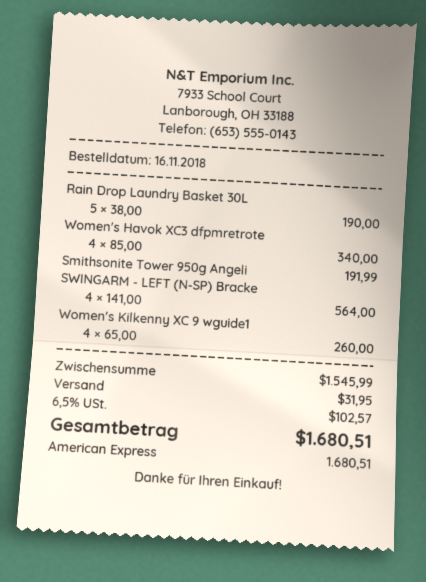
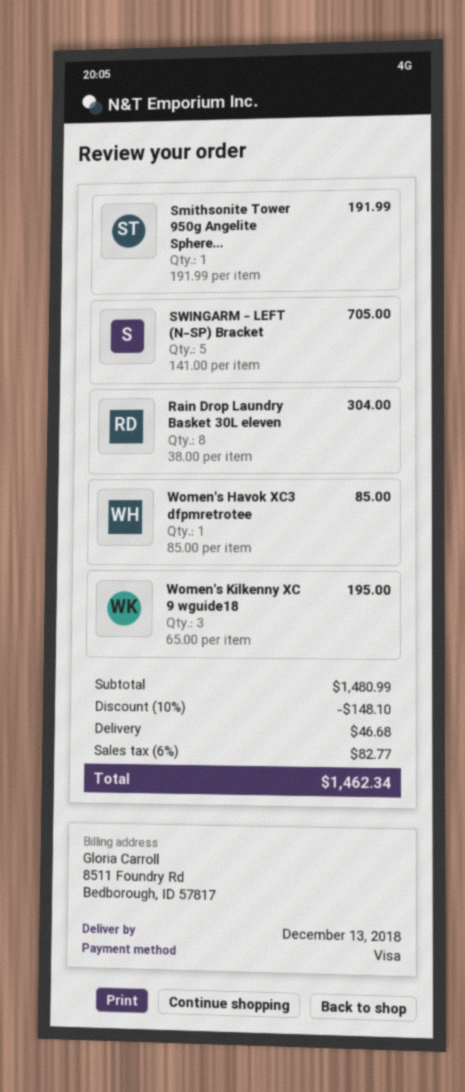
payment method: American Express -> Visa
Rain Drop Laundry Basket 30L: 5 x 38.00 = 190.00 -> 8 x 38.00 = 304.00
Women's Havok XC3 dfpmretrote: 4 x 85.00 = 340.00 -> 1 x 85.00 = 85.00
SWINGARM - LEFT (N-SP) Bracke: 4 x 141.00 = 564.00 -> 5 x 141.00 = 705.00
Women's Kilkenny XC 9 wguide1: 4 x 65.00 = 260.00 -> 3 x 65.00 = 195.00
subtotal: 1545.99 -> 1480.99
discount: none -> 10% = 148.10
shipping: 31.95 -> 46.68
tax: 6.5% = 102.57 -> 6% = 82.77
total: 1680.51 -> 1462.34

